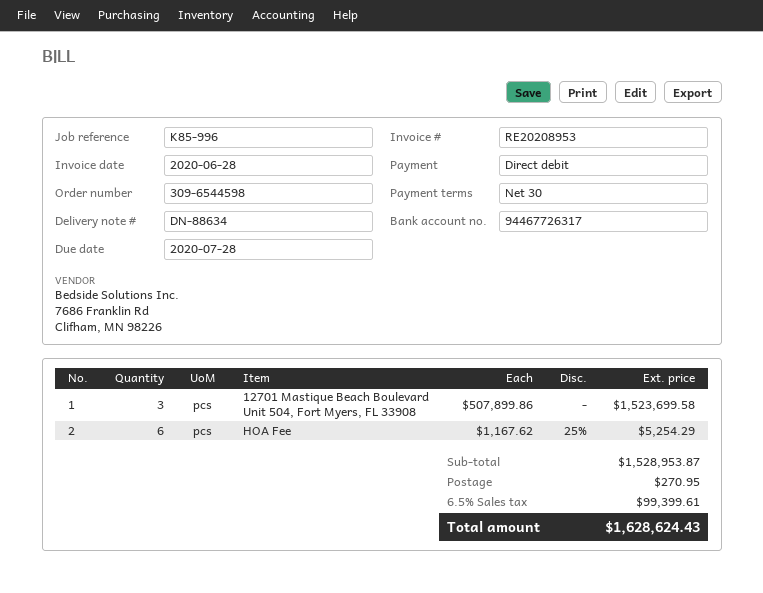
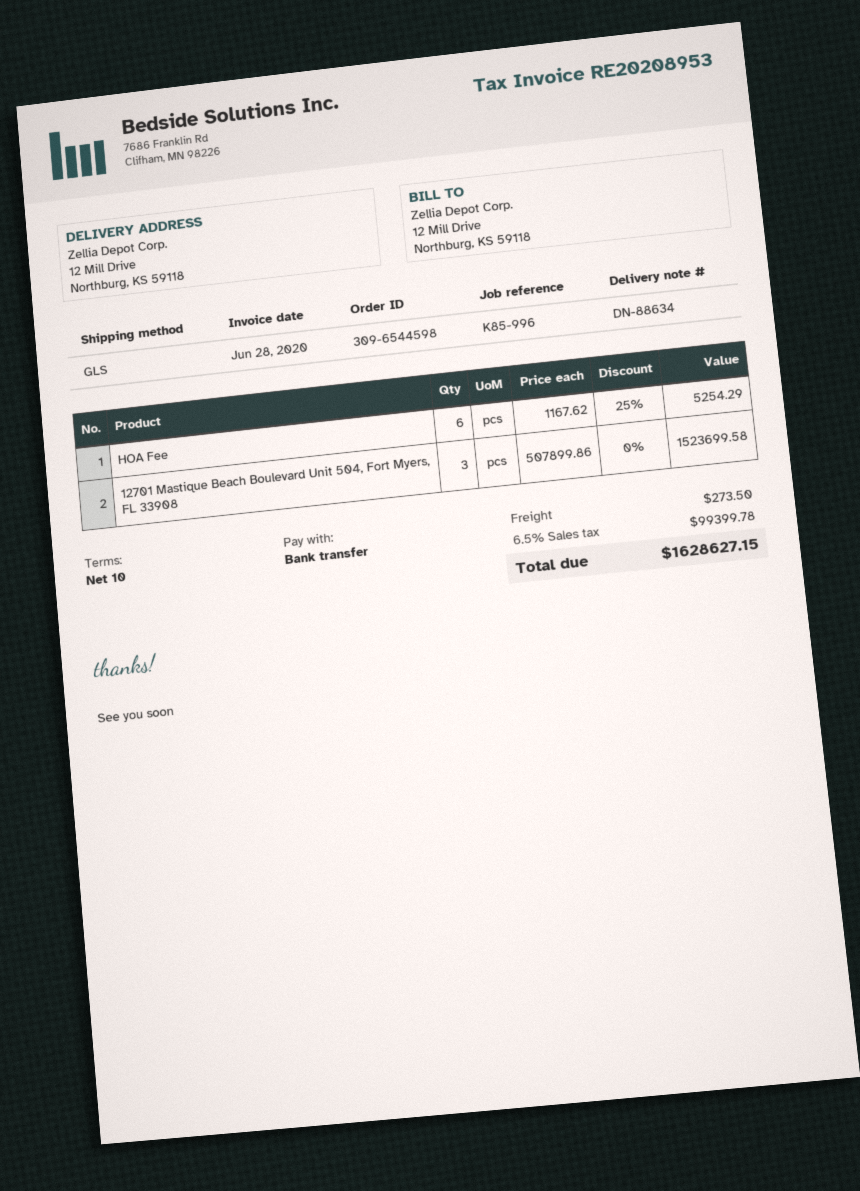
payment terms: 30 days -> 10 days
payment method: direct debit -> bank transfer
shipping: 270.95 -> 273.50
tax: 6.5% = 99399.61 -> 6.5% = 99399.78
total: 1628624.43 -> 1628627.15

